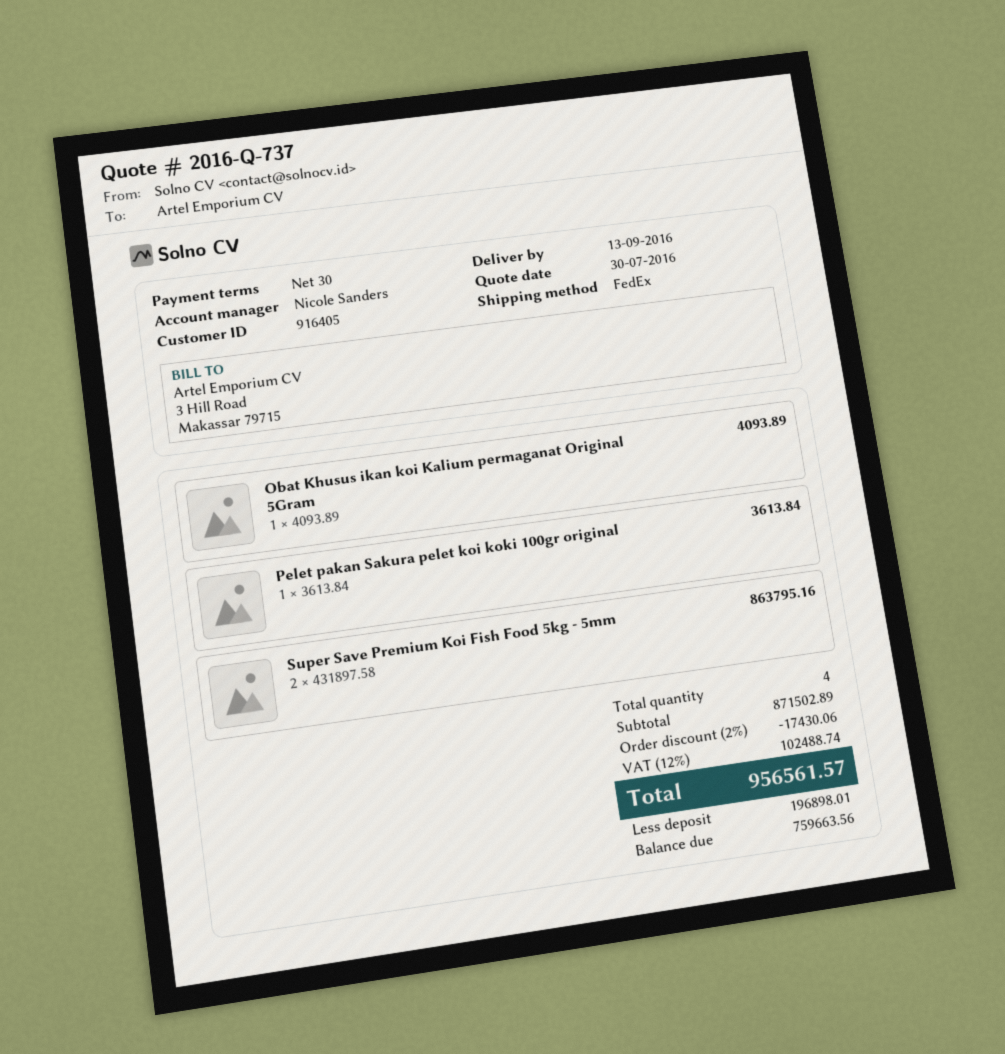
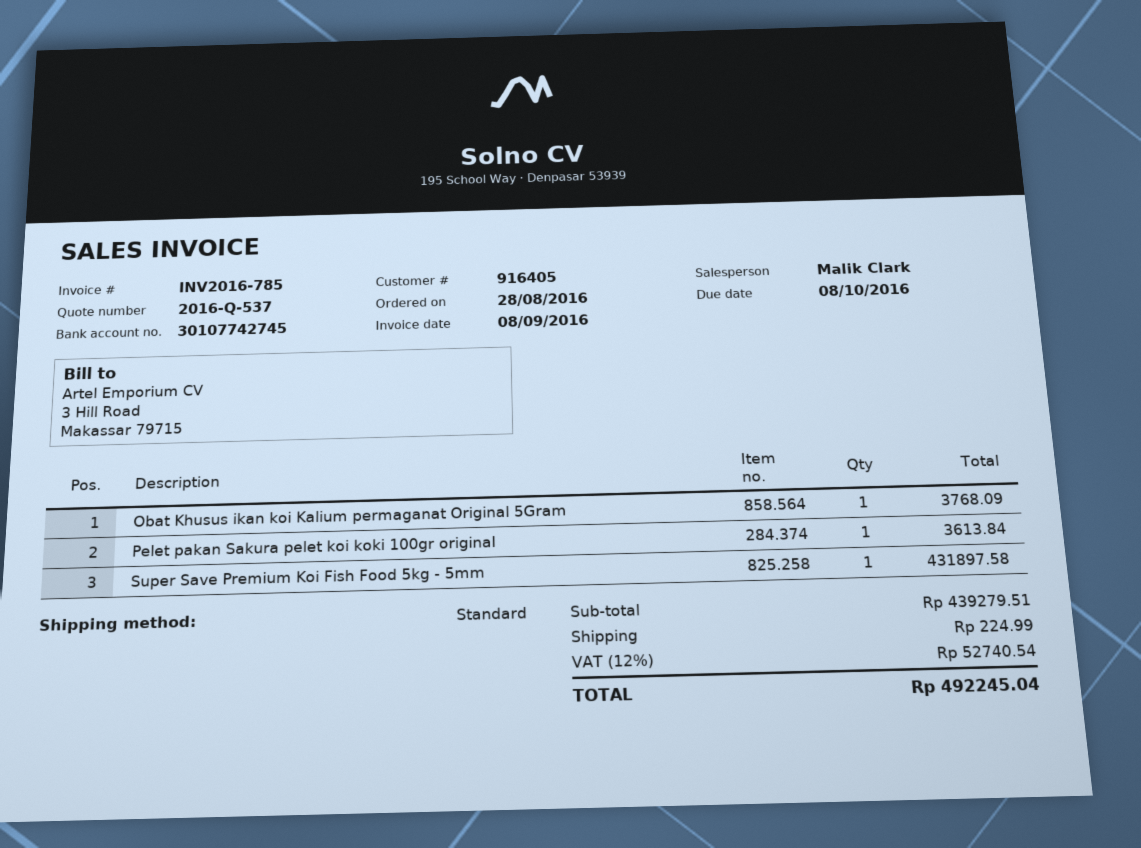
quote number: 2016-Q-737 -> 2016-Q-537
sales rep: Nicole Sanders -> Malik Clark
shipping method: FedEx -> standard
Obat Khusus ikan koi Kalium permaganat Original 5Gram: 1 for 4093.89 -> 1 for 3768.09
Super Save Premium Koi Fish Food 5kg - 5mm: 2 for 863795.16 -> 1 for 431897.58
subtotal: 871502.89 -> 439279.51
discount: 2% = 17430.06 -> none
shipping: none -> 224.99
tax: 12% = 102488.74 -> 12% = 52740.54
total: 956561.57 -> 492245.04

